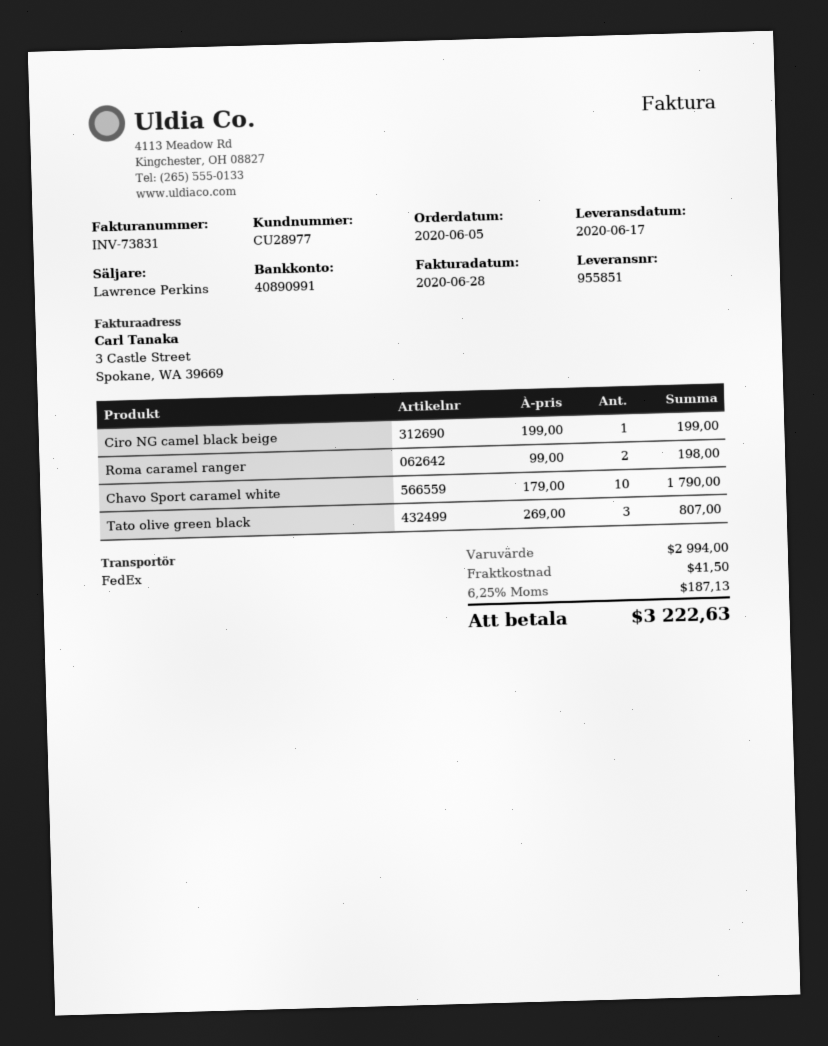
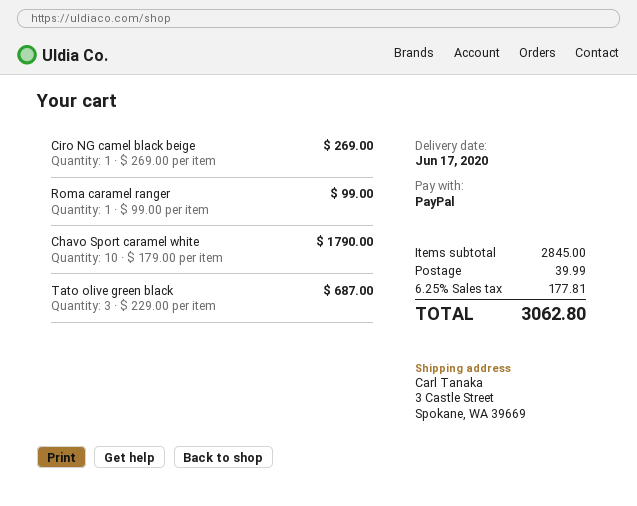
Ciro NG camel black beige: 1 x 199.00 = 199.00 -> 1 x 269.00 = 269.00
Roma caramel ranger: 2 x 99.00 = 198.00 -> 1 x 99.00 = 99.00
Tato olive green black: 3 x 269.00 = 807.00 -> 3 x 229.00 = 687.00
subtotal: 2994.00 -> 2845.00
shipping: 41.50 -> 39.99
tax: 6.25% = 187.13 -> 6.25% = 177.81
total: 3222.63 -> 3062.80

